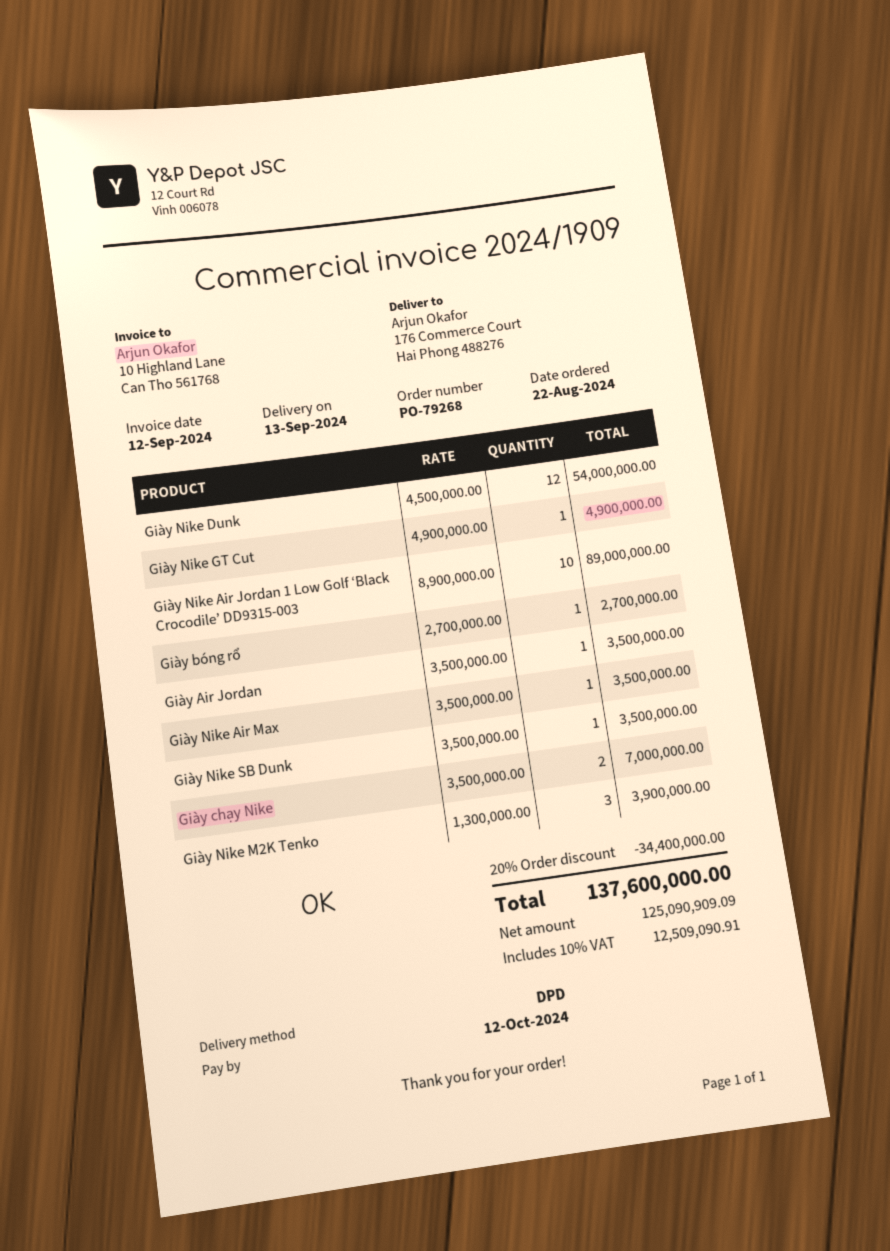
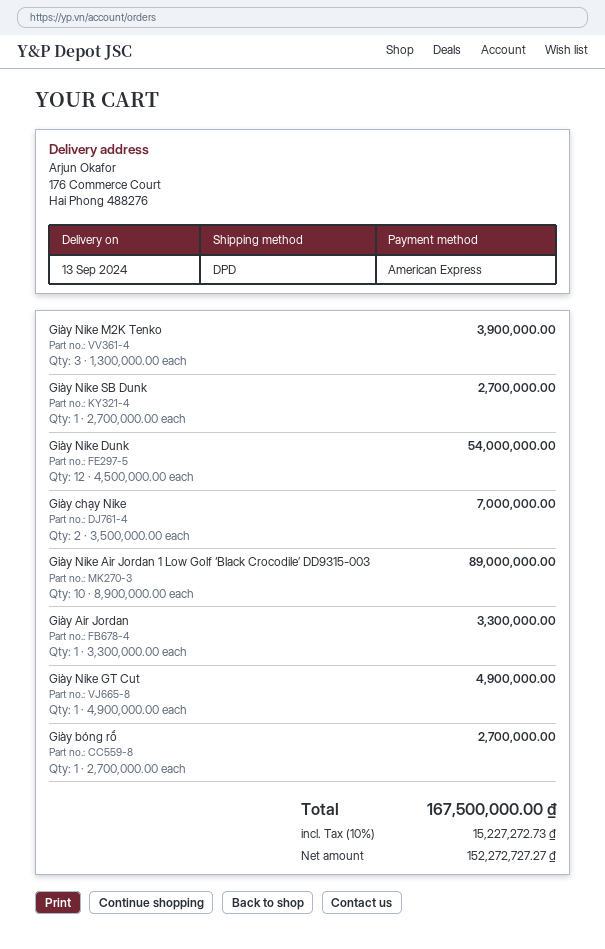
Giày Air Jordan: 1 x 3500000.00 = 3500000.00 -> 1 x 3300000.00 = 3300000.00
Giày Nike Air Max: 1 x 3500000.00 = 3500000.00 -> none
Giày Nike SB Dunk: 1 x 3500000.00 = 3500000.00 -> 1 x 2700000.00 = 2700000.00
discount: 20% = 34400000.00 -> none
net: 125090909.09 -> 152272727.27
tax: 10% = 12509090.91 -> 10% = 15227272.73
total: 137600000.00 -> 167500000.00

